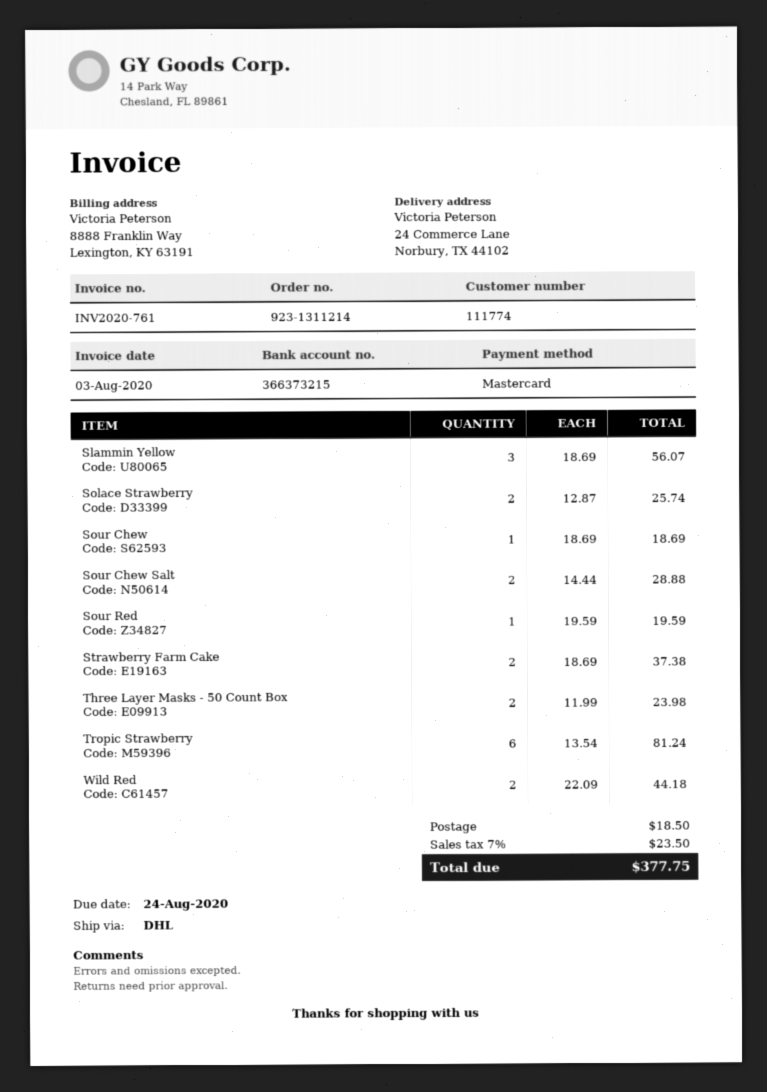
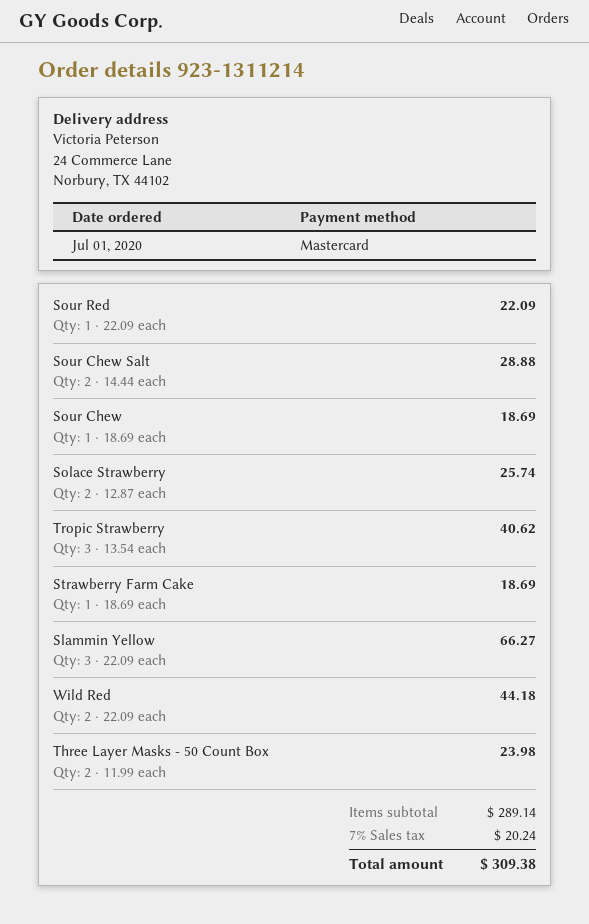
Slammin Yellow: 3 x 18.69 = 56.07 -> 3 x 22.09 = 66.27
Sour Red: 1 x 19.59 = 19.59 -> 1 x 22.09 = 22.09
Strawberry Farm Cake: 2 x 18.69 = 37.38 -> 1 x 18.69 = 18.69
Tropic Strawberry: 6 x 13.54 = 81.24 -> 3 x 13.54 = 40.62
shipping: 18.50 -> none
tax: 7% = 23.50 -> 7% = 20.24
total: 377.75 -> 309.38

